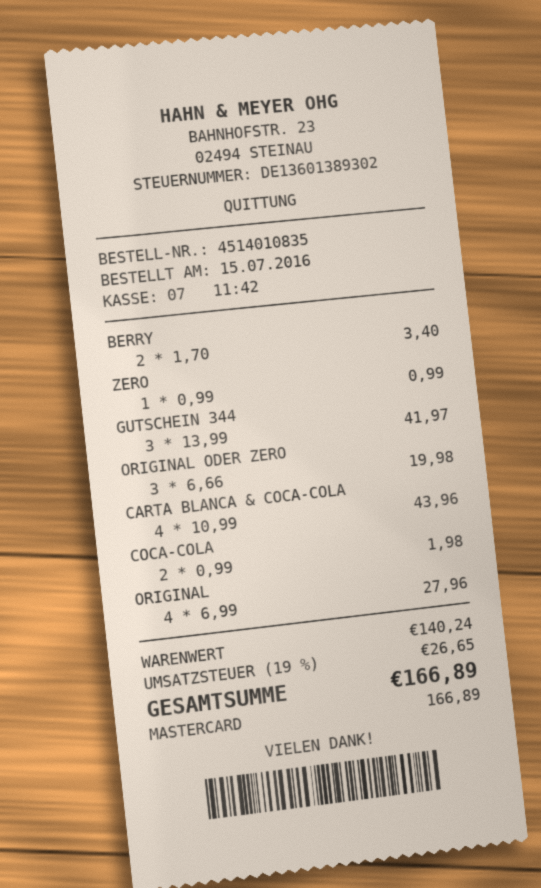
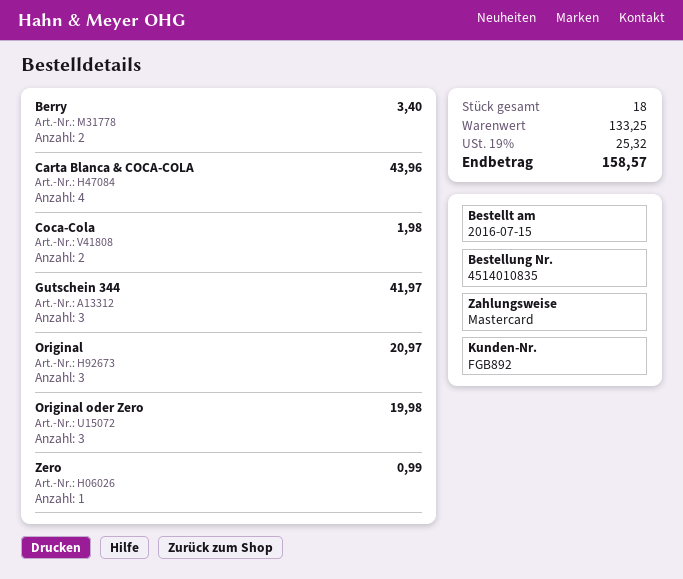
ORIGINAL: 4 for 27.96 -> 3 for 20.97
subtotal: 140.24 -> 133.25
tax: 19% = 26.65 -> 19% = 25.32
total: 166.89 -> 158.57

